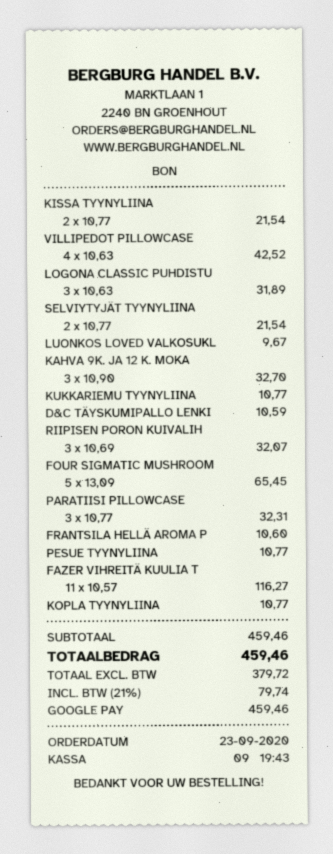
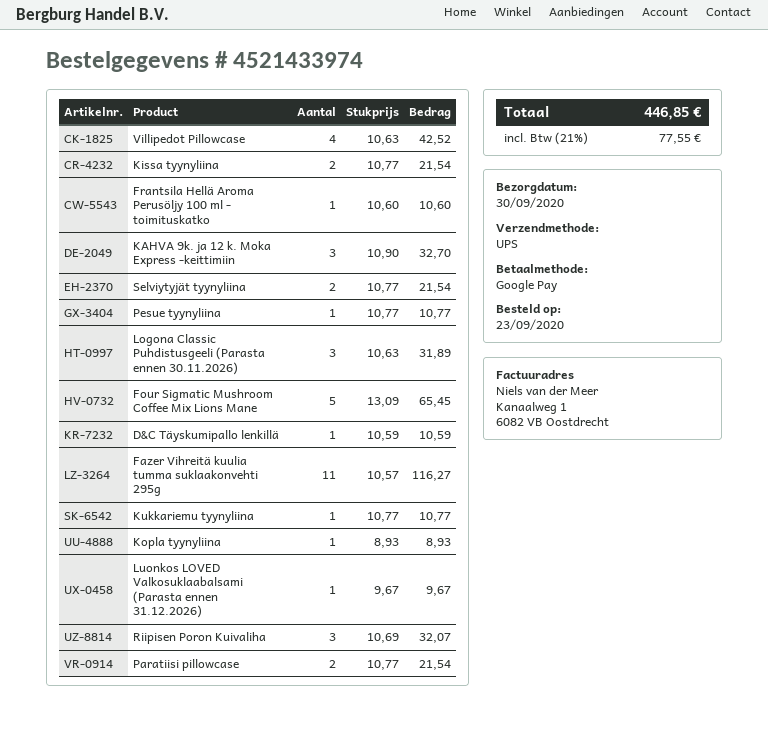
PARATIISI PILLOWCASE: 3 x 10.77 = 32.31 -> 2 x 10.77 = 21.54
KOPLA TYYNYLIINA: 1 x 10.77 = 10.77 -> 1 x 8.93 = 8.93
tax: 21% = 79.74 -> 21% = 77.55
total: 459.46 -> 446.85

